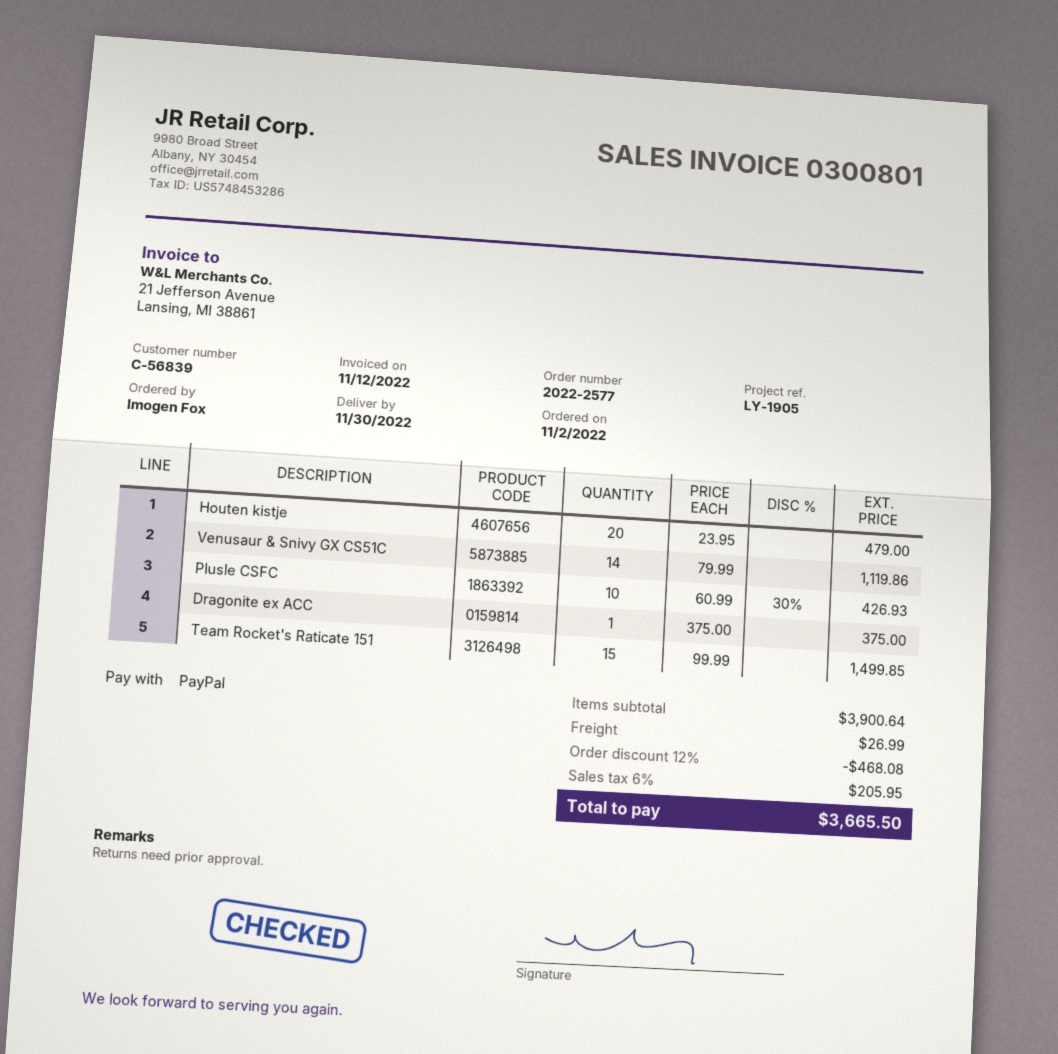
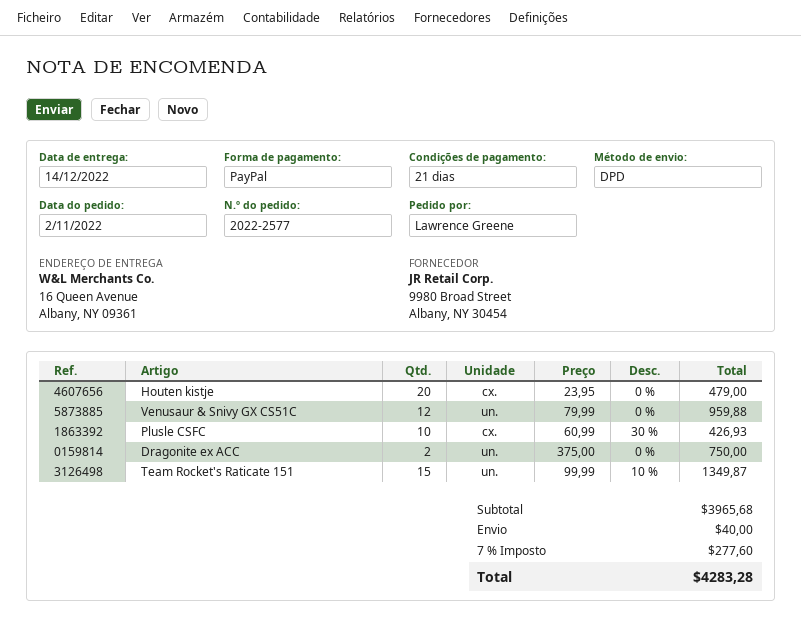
delivery date: 2022-11-30 -> 2022-12-14
ordered by: Imogen Fox -> Lawrence Greene
Venusaur & Snivy GX CS51C: 14 x 79.99 = 1119.86 -> 12 x 79.99 = 959.88
Dragonite ex ACC: 1 x 375.00 = 375.00 -> 2 x 375.00 = 750.00
Team Rocket's Raticate 151: 15 x 99.99 = 1499.85 -> 15 x 99.99 - 10% = 1349.87
subtotal: 3900.64 -> 3965.68
discount: 12% = 468.08 -> none
shipping: 26.99 -> 40.00
tax: 6% = 205.95 -> 7% = 277.60
total: 3665.50 -> 4283.28

